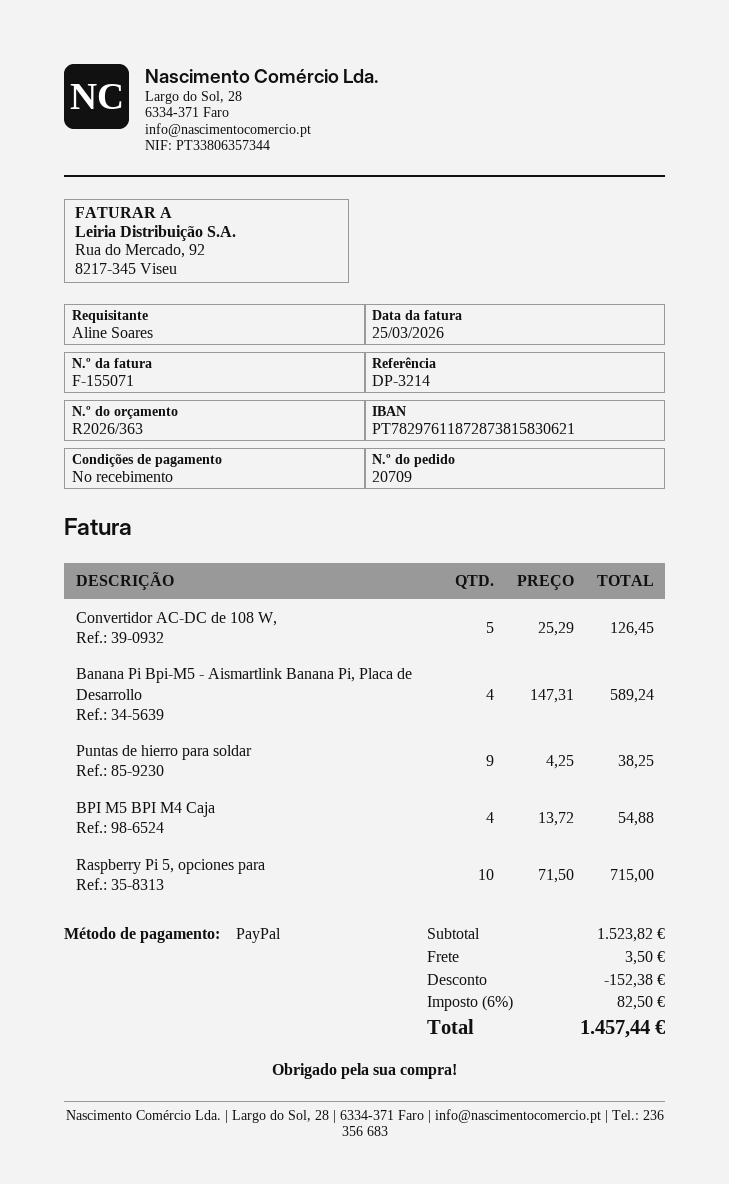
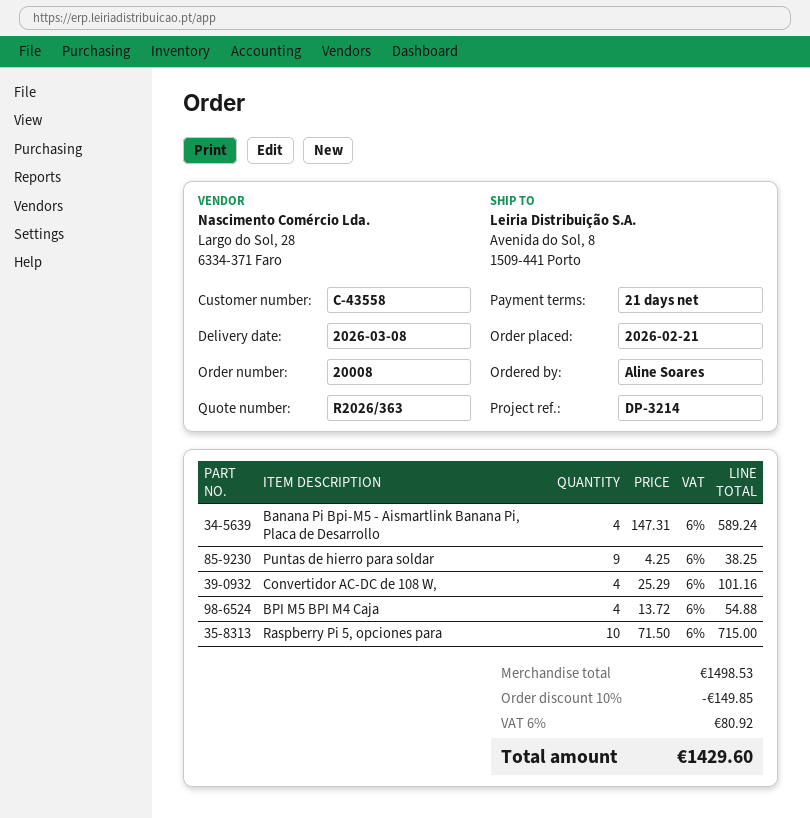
order number: 20709 -> 20008
payment terms: on receipt -> 21 days
Convertidor AC-DC de 108 W,: 5 x 25.29 = 126.45 -> 4 x 25.29 = 101.16
subtotal: 1523.82 -> 1498.53
discount: 152.38 -> 149.85
shipping: 3.50 -> none
tax: 6% = 82.50 -> 6% = 80.92
total: 1457.44 -> 1429.60

